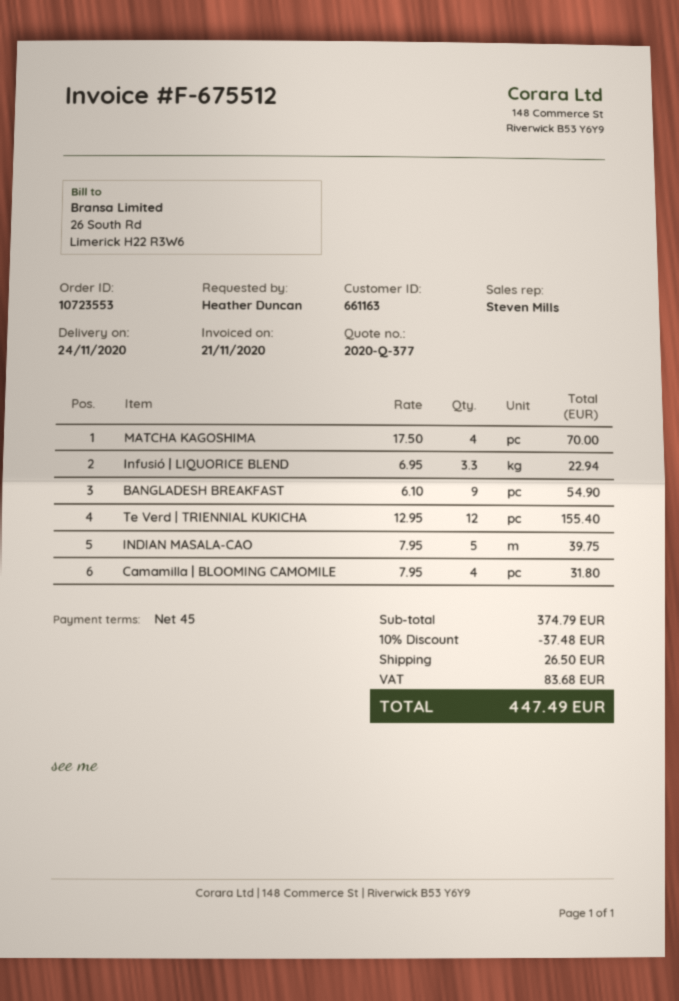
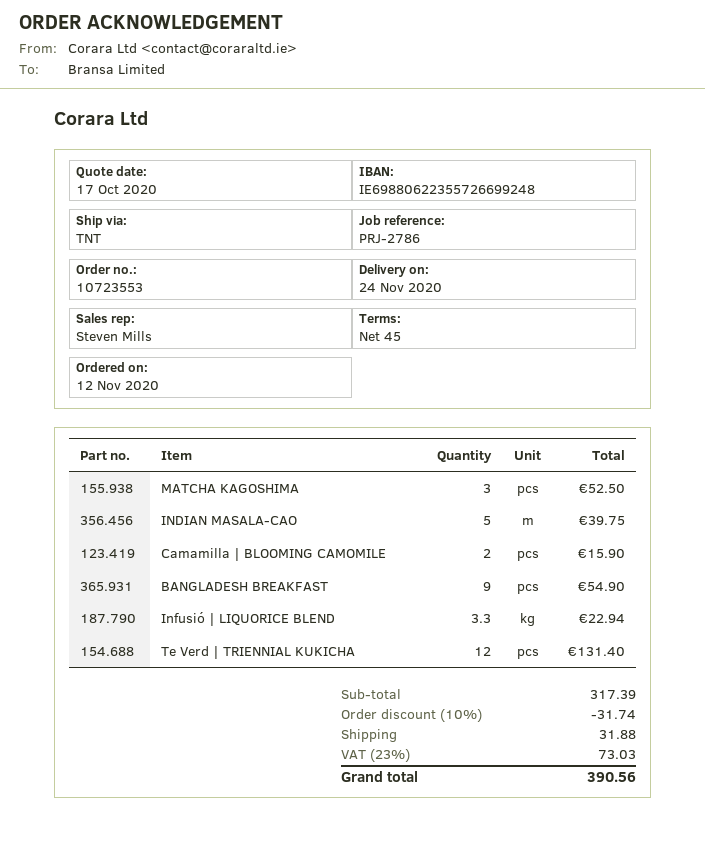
MATCHA KAGOSHIMA: 4 for 70.00 -> 3 for 52.50
Te Verd | TRIENNIAL KUKICHA: 12 for 155.40 -> 12 for 131.40
Camamilla | BLOOMING CAMOMILE: 4 for 31.80 -> 2 for 15.90
subtotal: 374.79 -> 317.39
discount: 10% = 37.48 -> 10% = 31.74
shipping: 26.50 -> 31.88
tax: 83.68 -> 73.03
total: 447.49 -> 390.56

